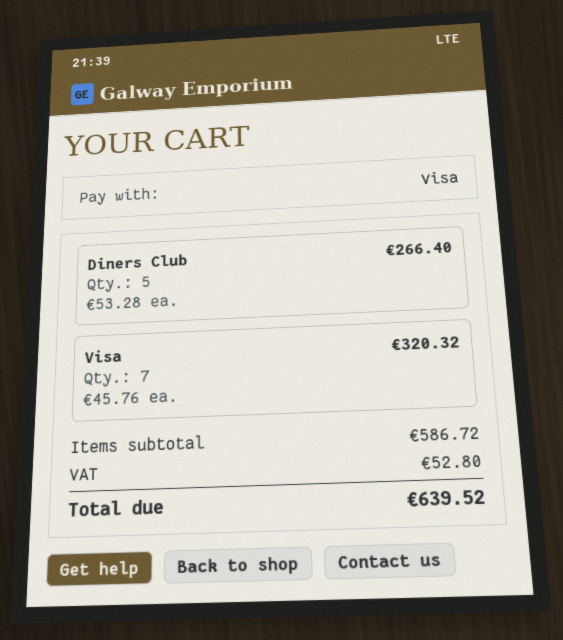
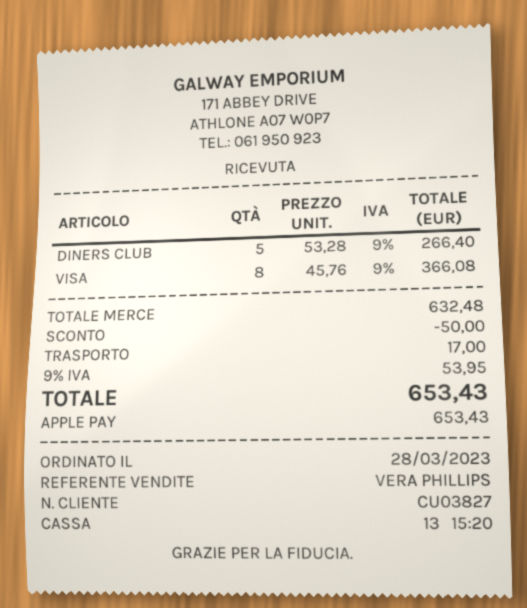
payment method: Visa -> Apple Pay
Visa: 7 x 45.76 = 320.32 -> 8 x 45.76 = 366.08
subtotal: 586.72 -> 632.48
discount: none -> 50.00
shipping: none -> 17.00
tax: 52.80 -> 53.95
total: 639.52 -> 653.43

